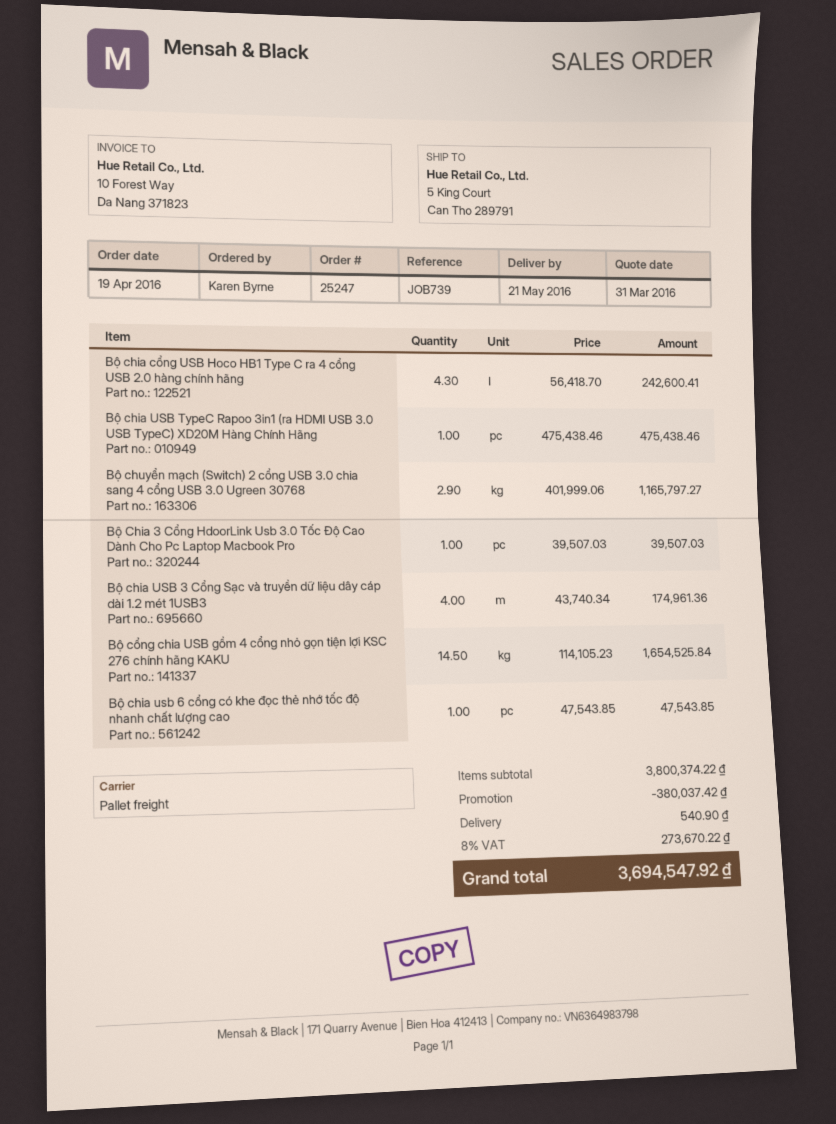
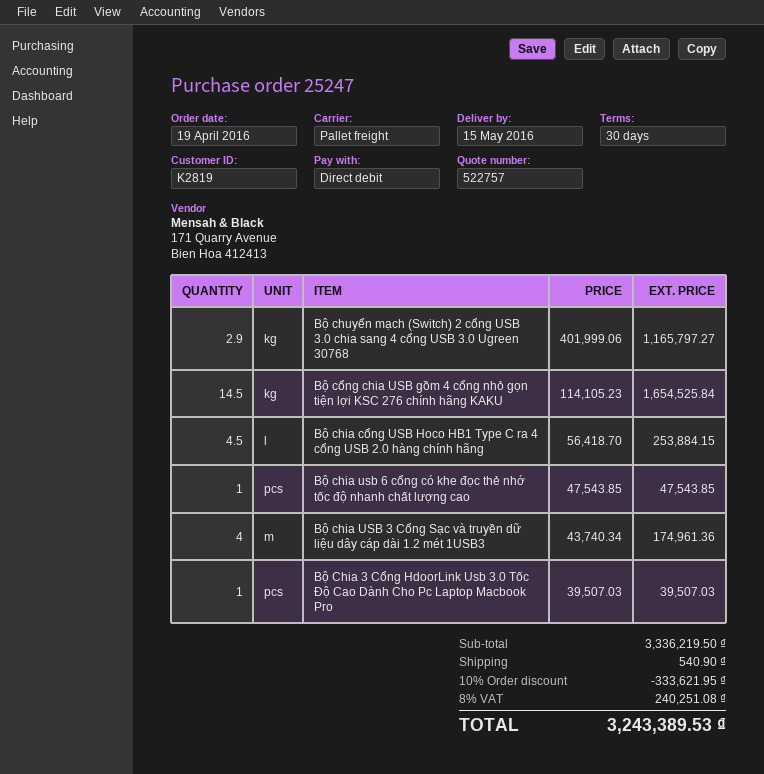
delivery date: 2016-05-21 -> 2016-05-15
Bộ chia cổng USB Hoco HB1 Type C ra 4 cổng USB 2.0 hàng chính hãng: 4.3 x 56418.70 = 242600.41 -> 4.5 x 56418.70 = 253884.15
Bộ chia USB TypeC Rapoo 3in1 (ra HDMI USB 3.0 USB TypeC) XD20M Hàng Chính Hãng: 1 x 475438.46 = 475438.46 -> none
subtotal: 3800374.22 -> 3336219.50
discount: 380037.42 -> 333621.95
tax: 8% = 273670.22 -> 8% = 240251.08
total: 3694547.92 -> 3243389.53

